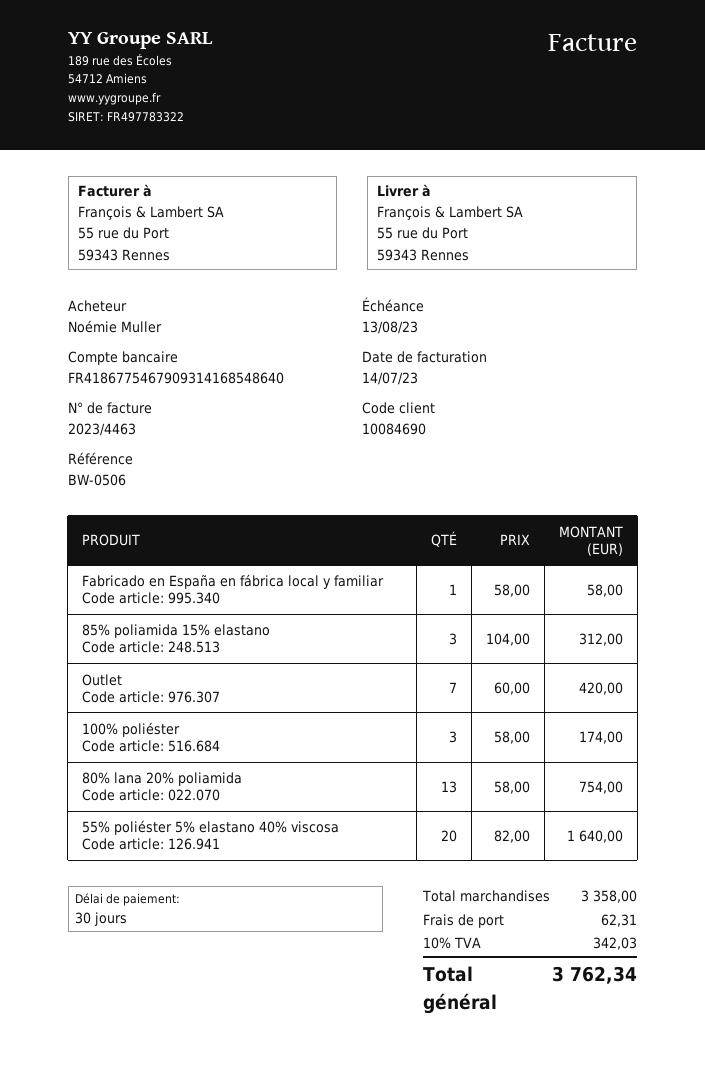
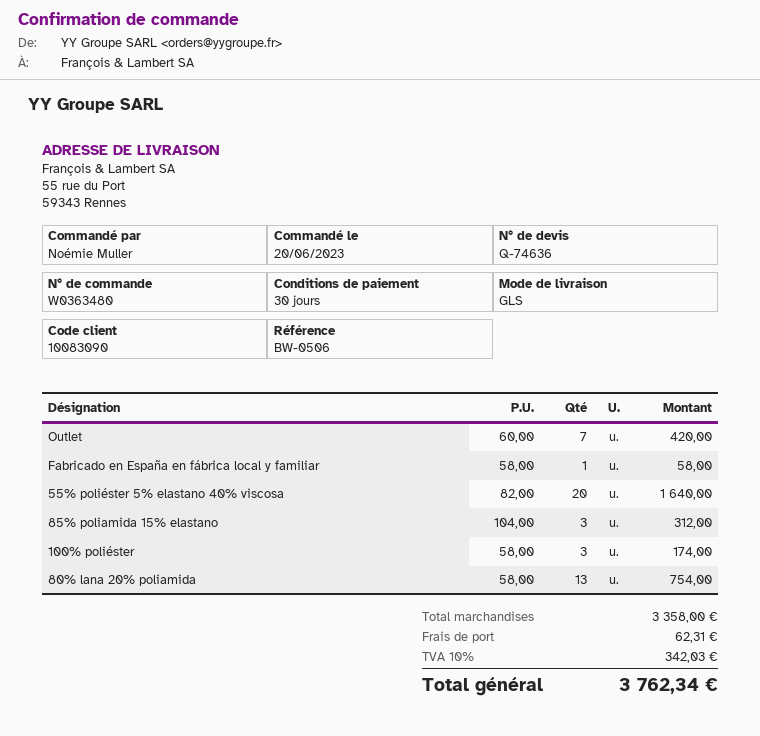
customer number: 10084690 -> 10083090

